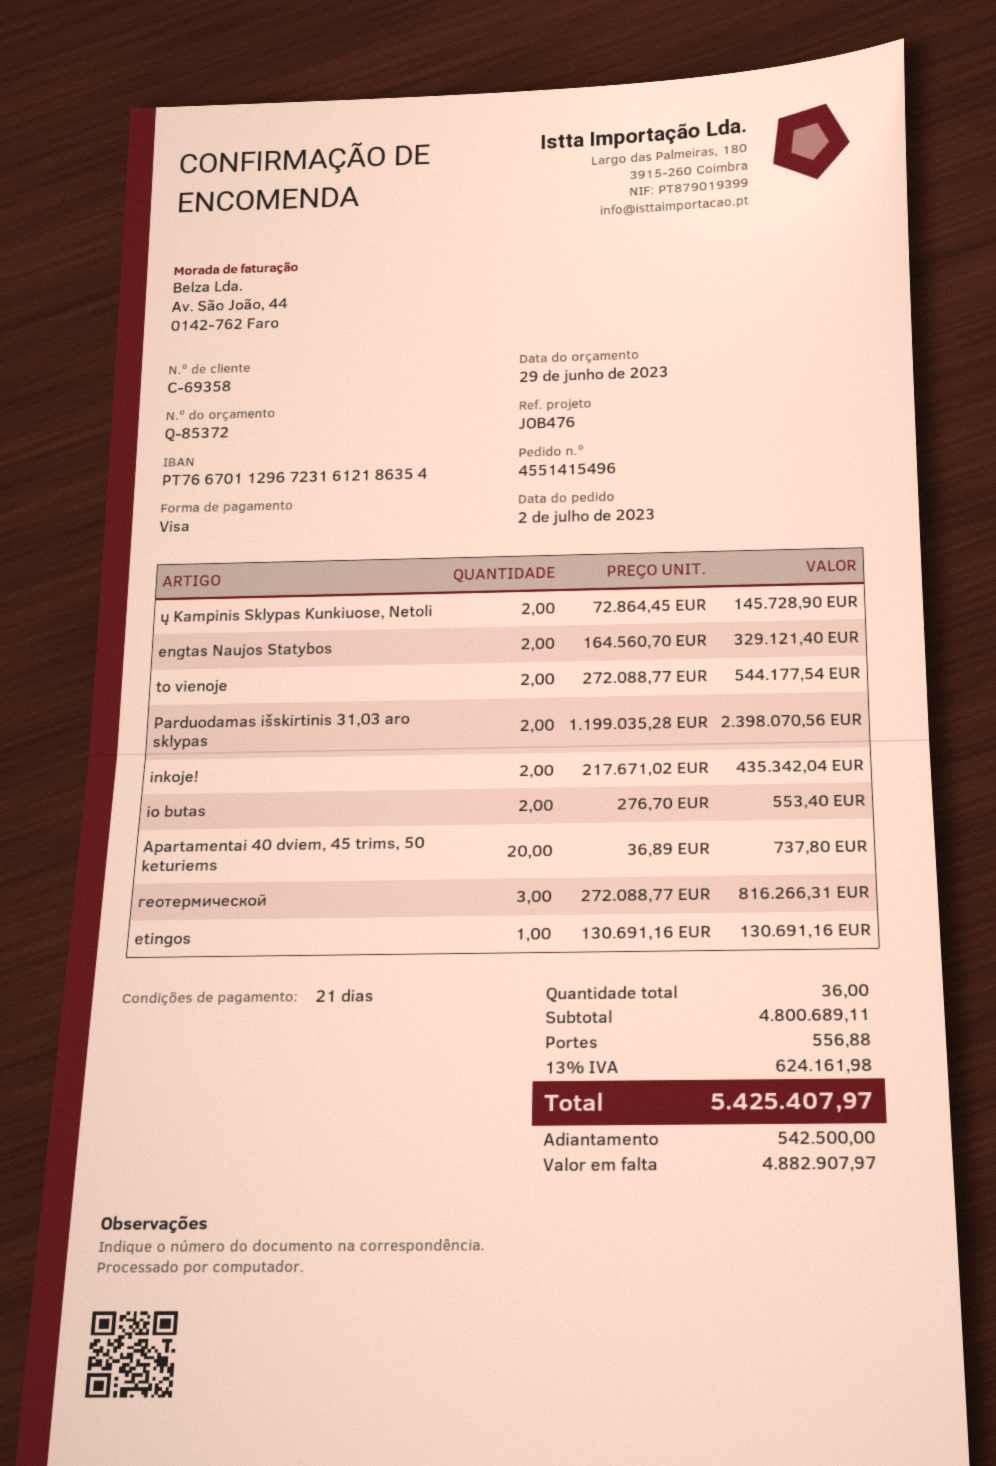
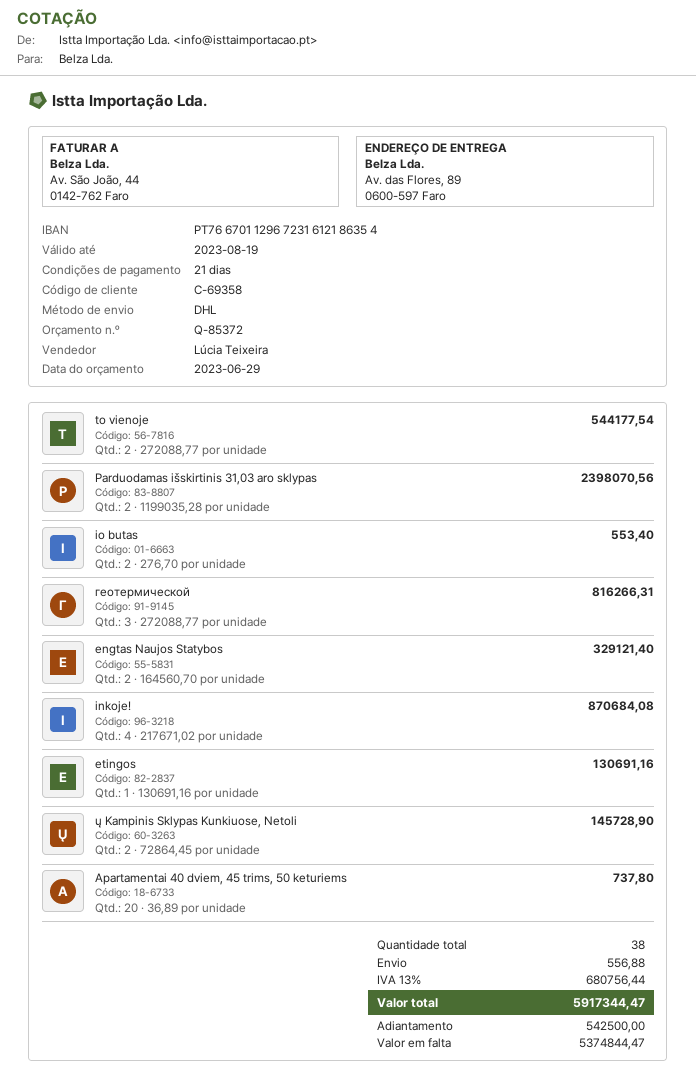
inkoje!: 2 x 217671.02 = 435342.04 -> 4 x 217671.02 = 870684.08
total quantity: 36 -> 38
tax: 13% = 624161.98 -> 13% = 680756.44
total: 5425407.97 -> 5917344.47
balance: 4882907.97 -> 5374844.47

